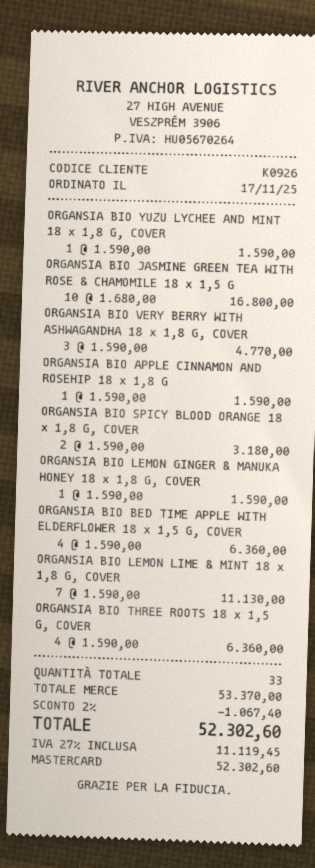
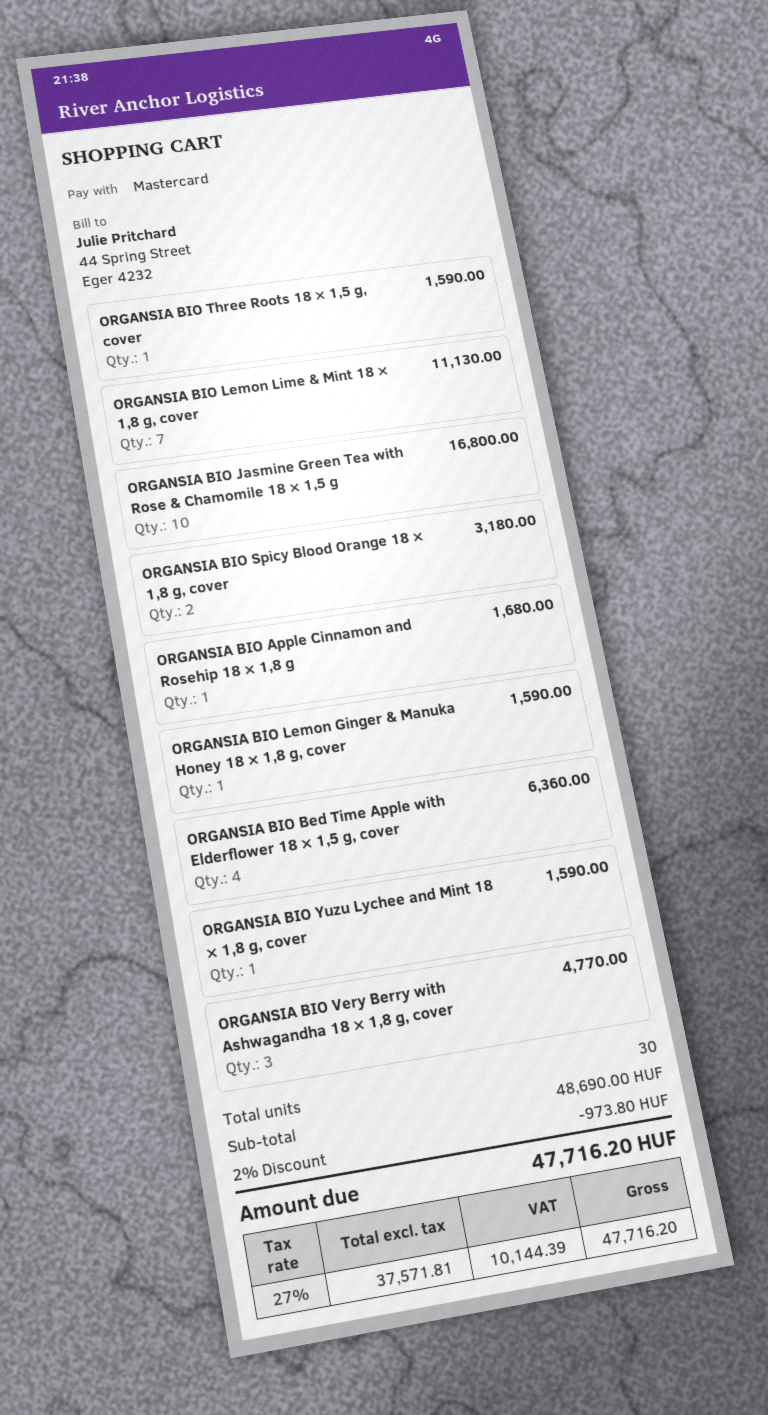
ORGANSIA BIO APPLE CINNAMON AND ROSEHIP 18 × 1,8 G: 1 for 1590.00 -> 1 for 1680.00
ORGANSIA BIO THREE ROOTS 18 × 1,5 G, COVER: 4 for 6360.00 -> 1 for 1590.00
total quantity: 33 -> 30
subtotal: 53370.00 -> 48690.00
discount: 2% = 1067.40 -> 2% = 973.80
tax: 27% = 11119.45 -> 27% = 10144.39
total: 52302.60 -> 47716.20

